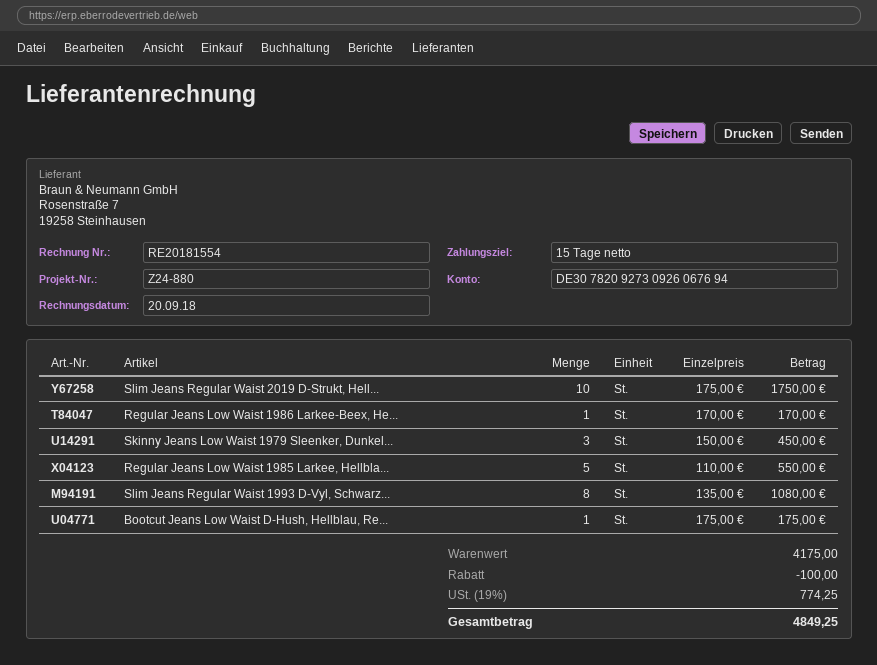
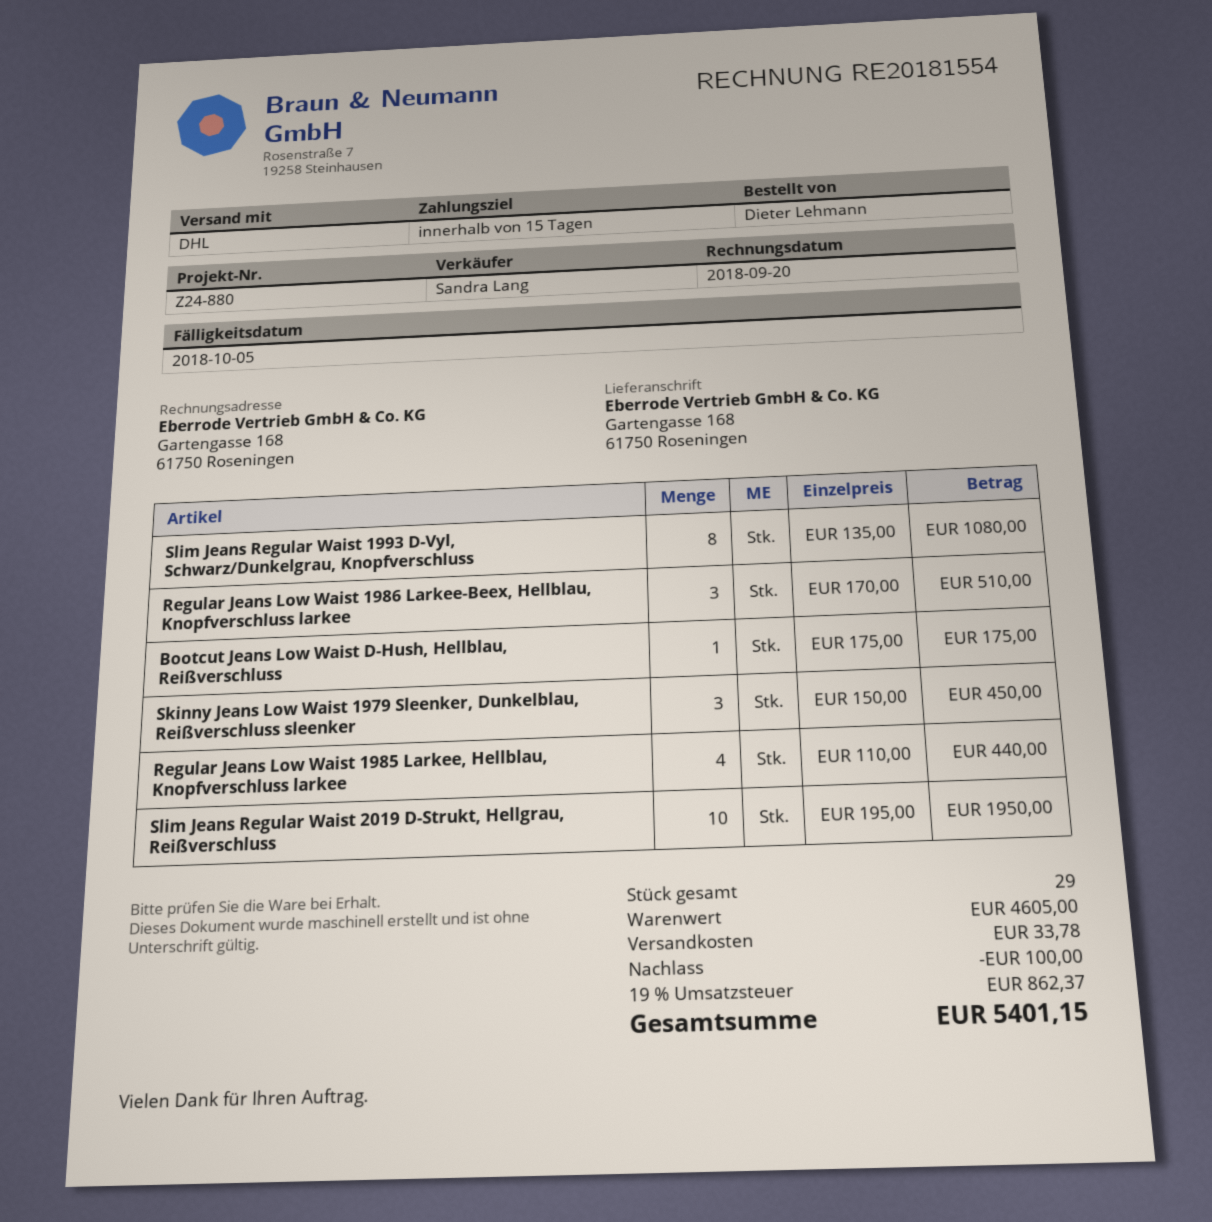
Slim Jeans Regular Waist 2019 D-Strukt, Hell...: 10 x 175.00 = 1750.00 -> 10 x 195.00 = 1950.00
Regular Jeans Low Waist 1986 Larkee-Beex, He...: 1 x 170.00 = 170.00 -> 3 x 170.00 = 510.00
Regular Jeans Low Waist 1985 Larkee, Hellbla...: 5 x 110.00 = 550.00 -> 4 x 110.00 = 440.00
subtotal: 4175.00 -> 4605.00
shipping: none -> 33.78
tax: 19% = 774.25 -> 19% = 862.37
total: 4849.25 -> 5401.15

